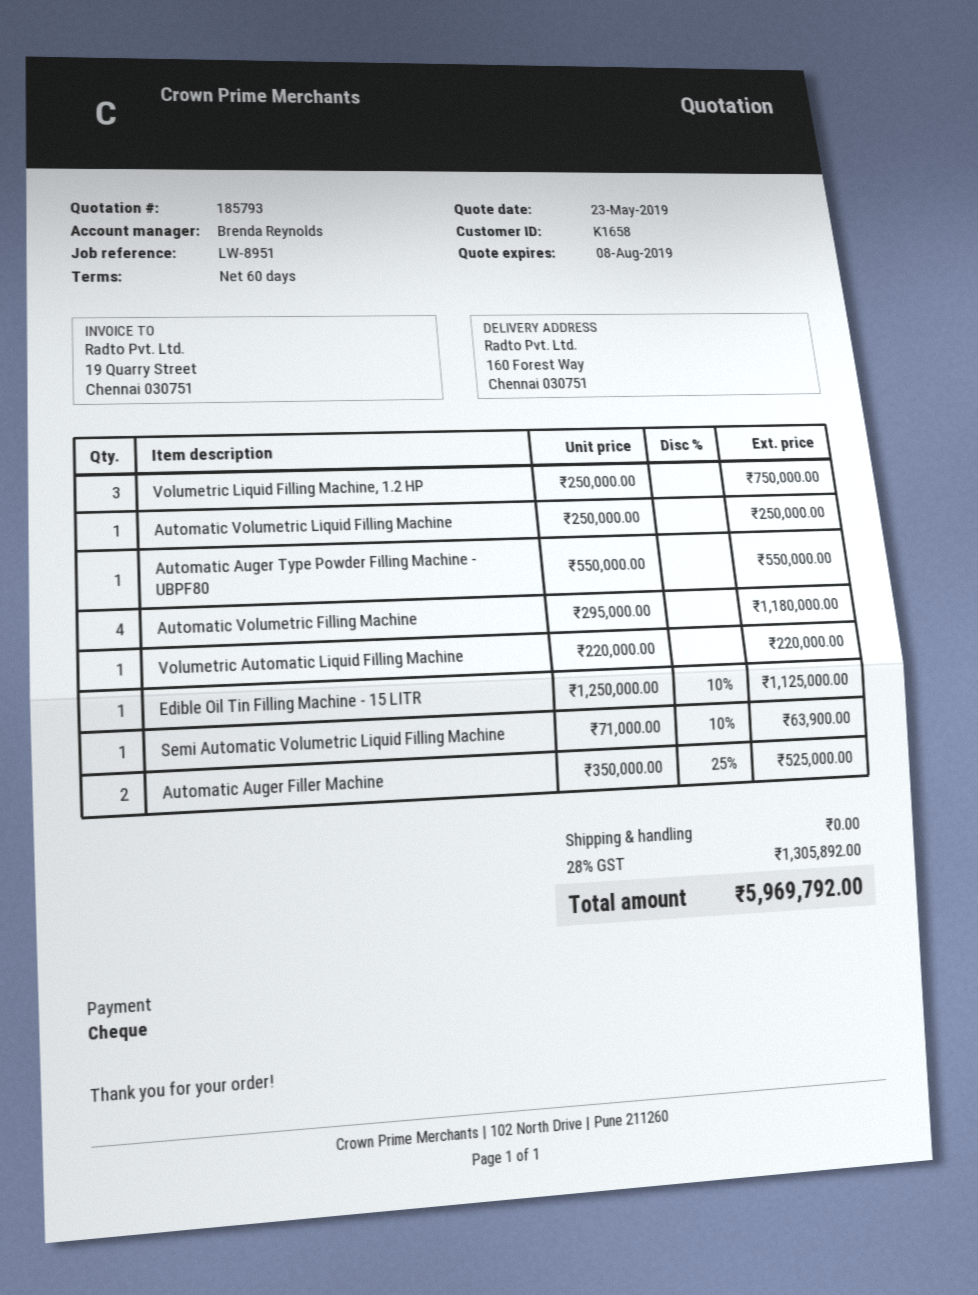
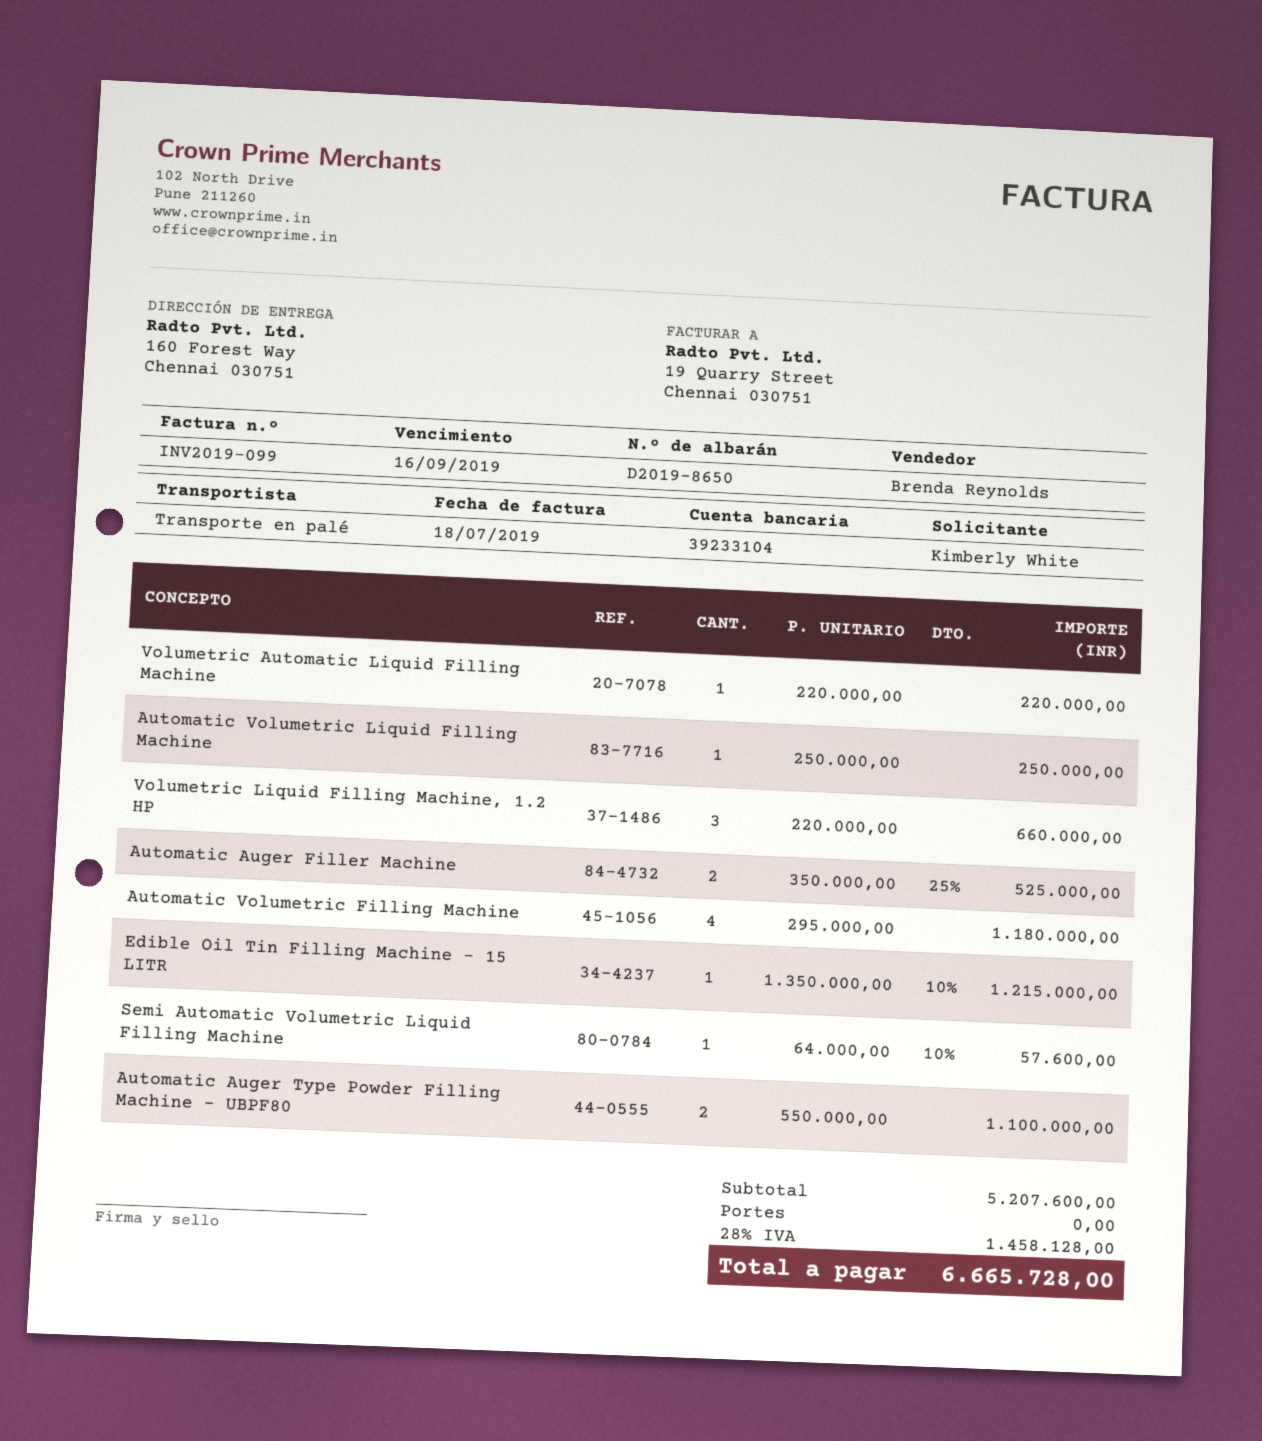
Volumetric Liquid Filling Machine, 1.2 HP: 3 x 250000.00 = 750000.00 -> 3 x 220000.00 = 660000.00
Automatic Auger Type Powder Filling Machine - UBPF80: 1 x 550000.00 = 550000.00 -> 2 x 550000.00 = 1100000.00
Edible Oil Tin Filling Machine - 15 LITR: 1 x 1250000.00 - 10% = 1125000.00 -> 1 x 1350000.00 - 10% = 1215000.00
Semi Automatic Volumetric Liquid Filling Machine: 1 x 71000.00 - 10% = 63900.00 -> 1 x 64000.00 - 10% = 57600.00
tax: 28% = 1305892.00 -> 28% = 1458128.00
total: 5969792.00 -> 6665728.00

